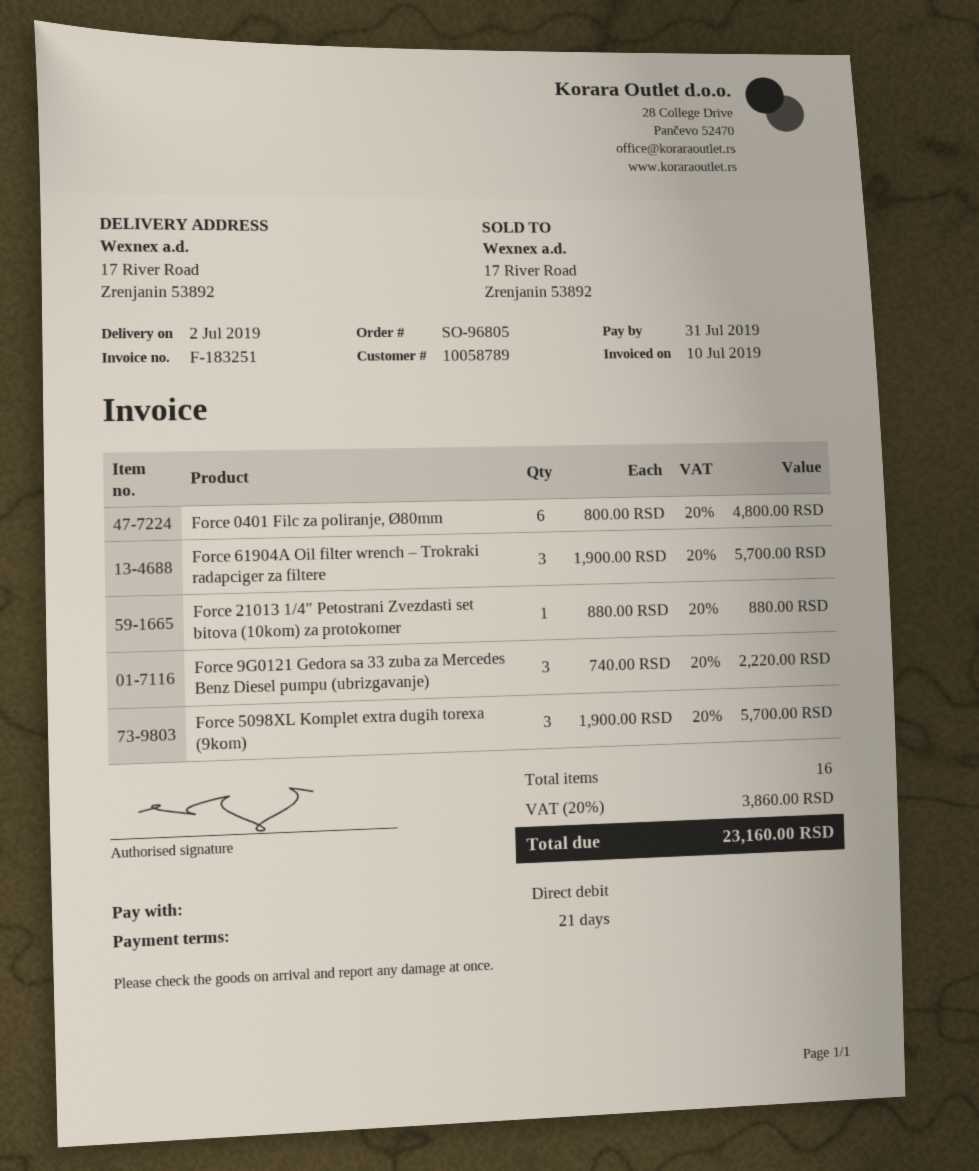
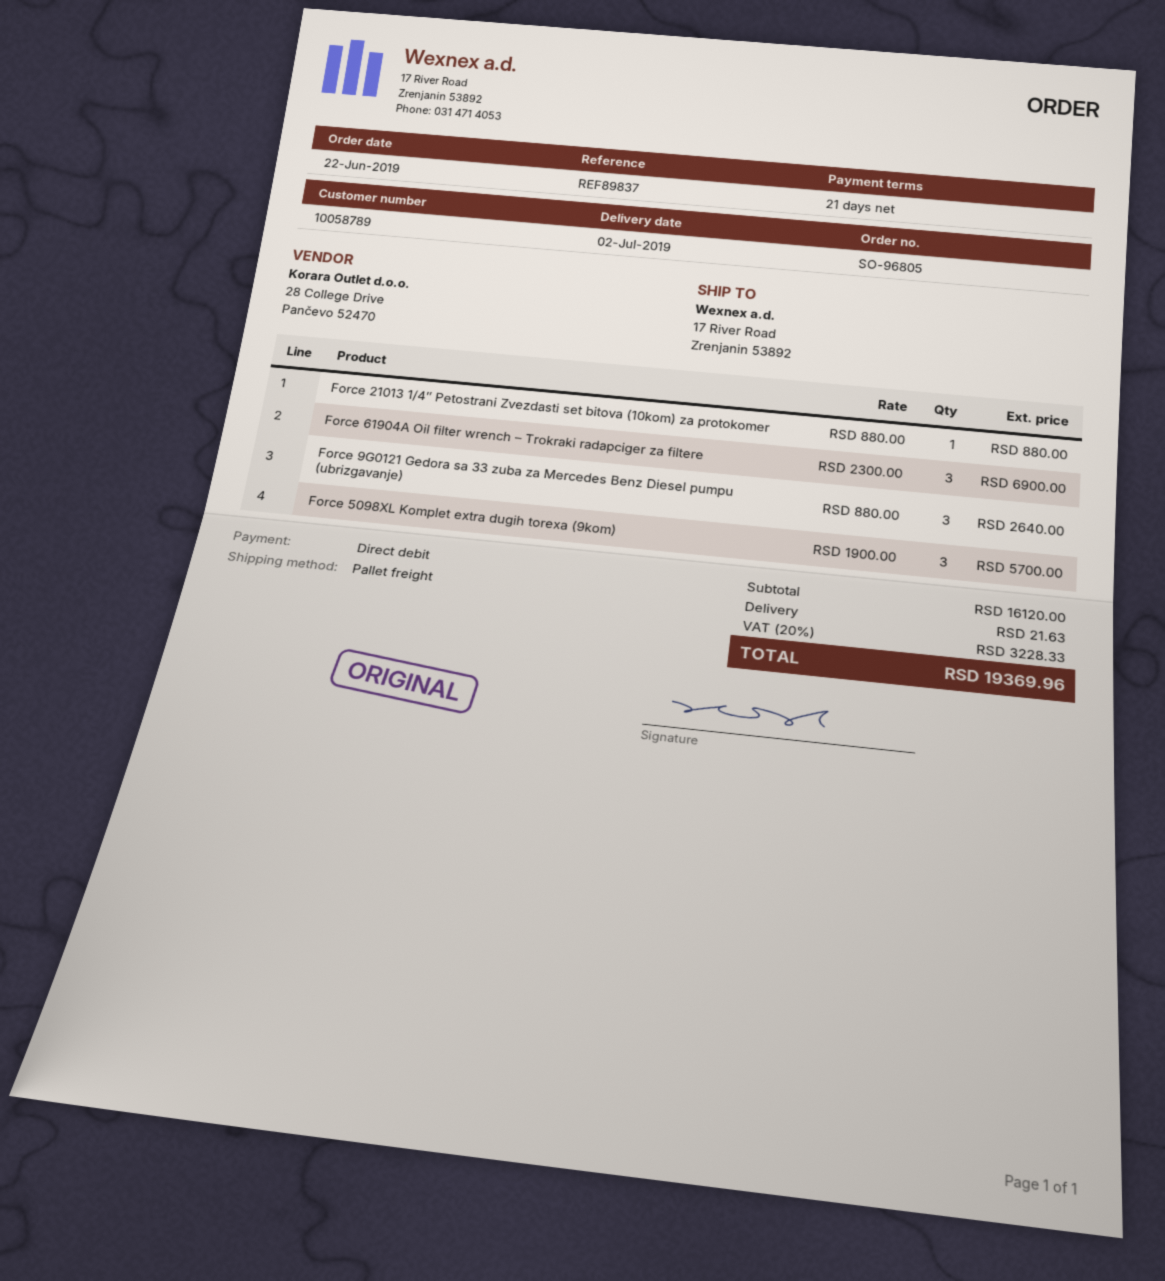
Force 0401 Filc za poliranje, Ø80mm: 6 x 800.00 = 4800.00 -> none
Force 61904A Oil filter wrench – Trokraki radapciger za filtere: 3 x 1900.00 = 5700.00 -> 3 x 2300.00 = 6900.00
Force 9G0121 Gedora sa 33 zuba za Mercedes Benz Diesel pumpu (ubrizgavanje): 3 x 740.00 = 2220.00 -> 3 x 880.00 = 2640.00
shipping: none -> 21.63
tax: 20% = 3860.00 -> 20% = 3228.33
total: 23160.00 -> 19369.96

